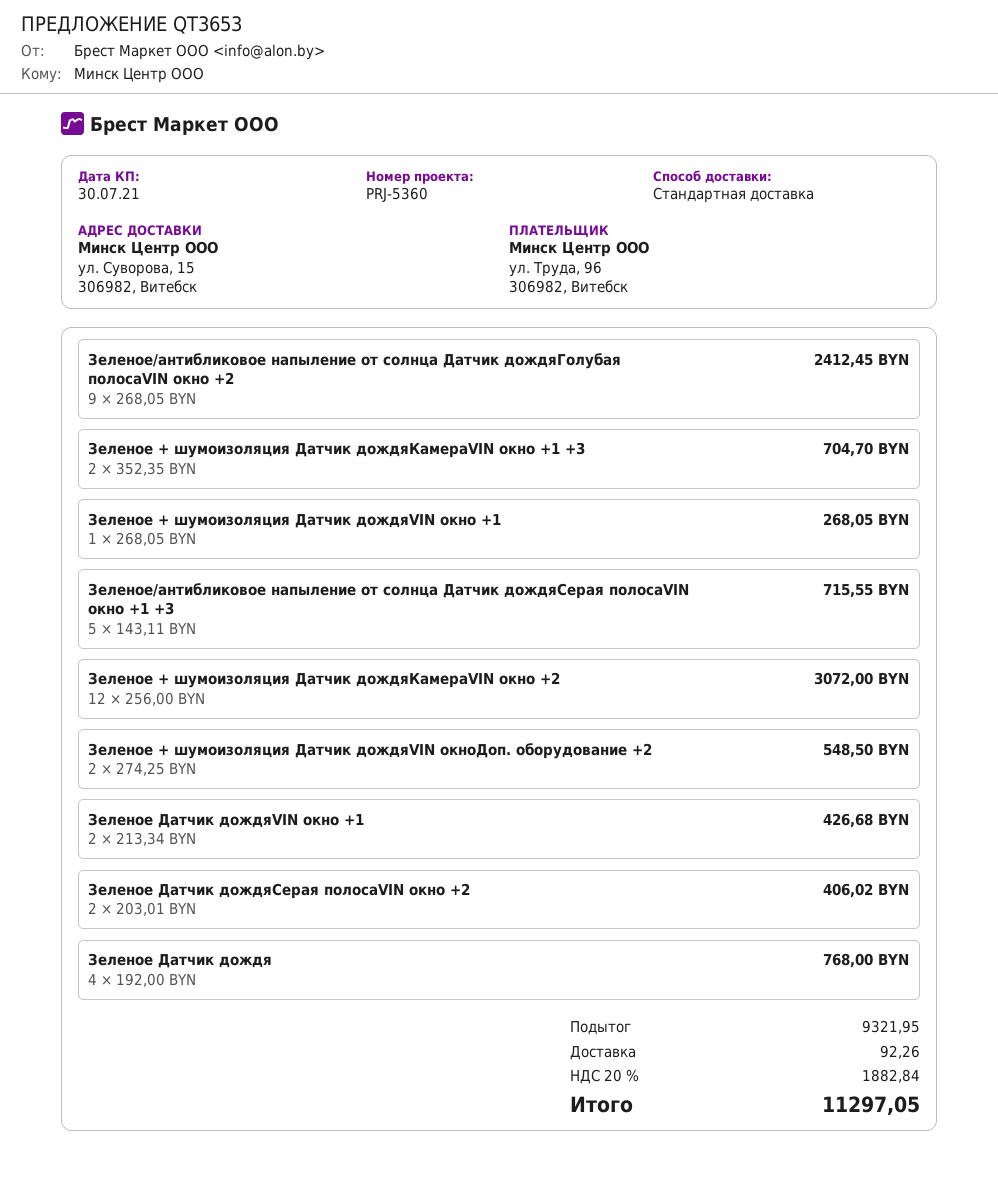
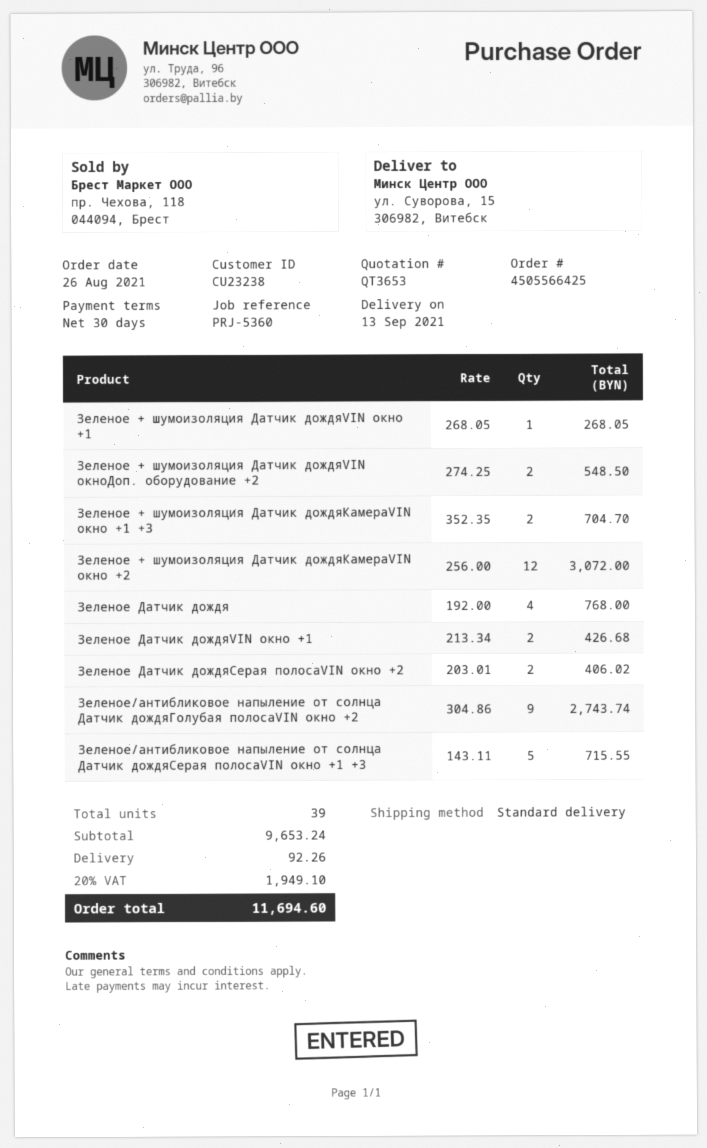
Зеленое/антибликовое напыление от солнца Датчик дождяГолубая полосаVIN окно +2: 9 x 268.05 = 2412.45 -> 9 x 304.86 = 2743.74
subtotal: 9321.95 -> 9653.24
tax: 20% = 1882.84 -> 20% = 1949.10
total: 11297.05 -> 11694.60

